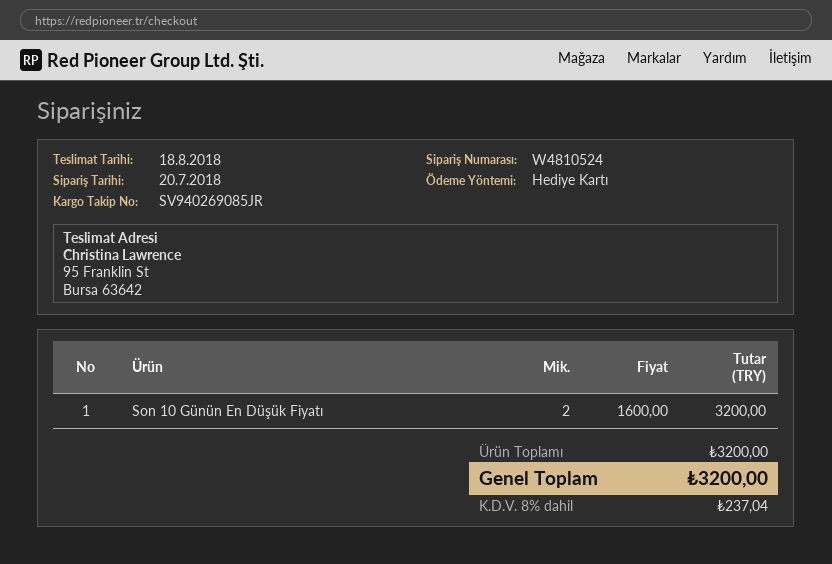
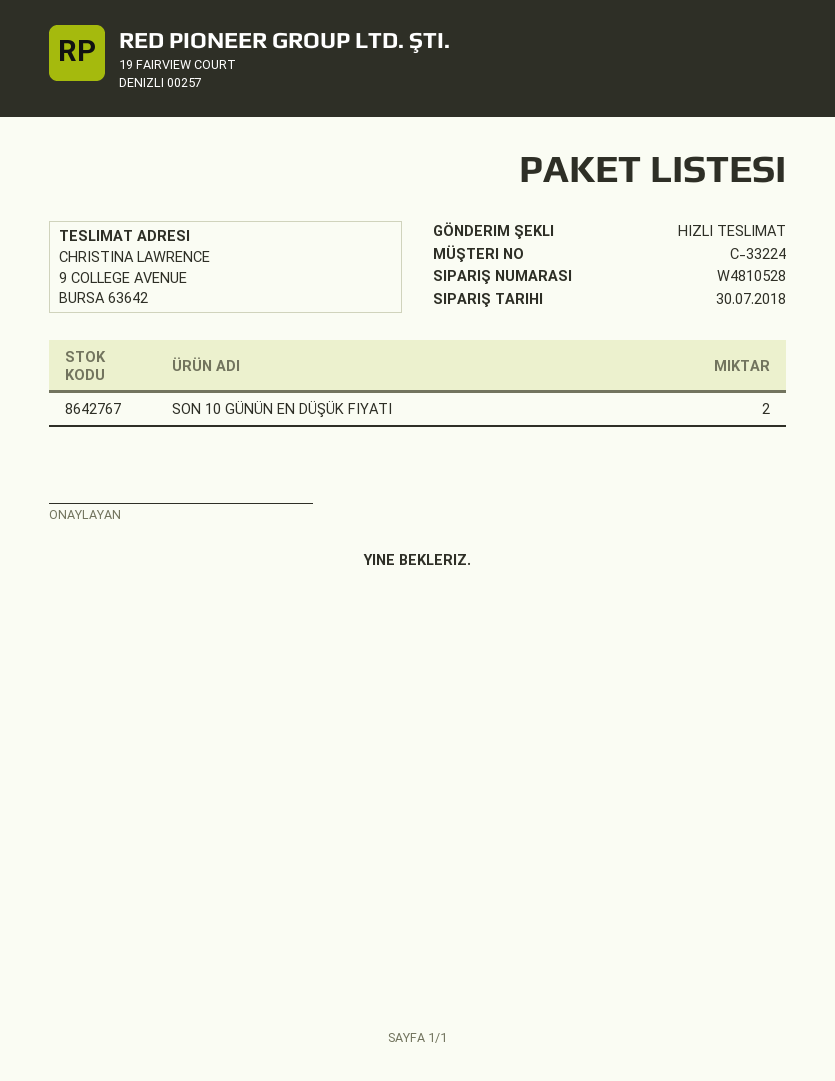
order number: W4810524 -> W4810528
order date: 2018-07-20 -> 2018-07-30
ship to: 95 Franklin St, Bursa 63642 -> 9 COLLEGE AVENUE, BURSA 63642

